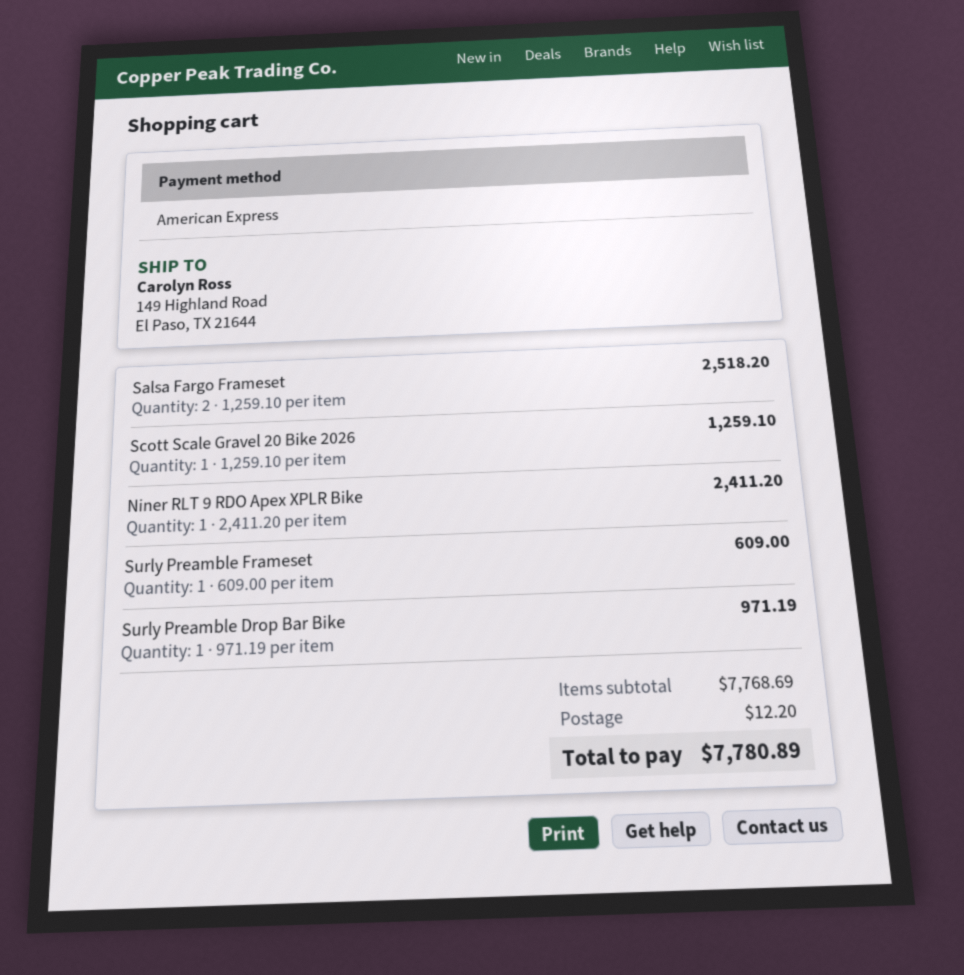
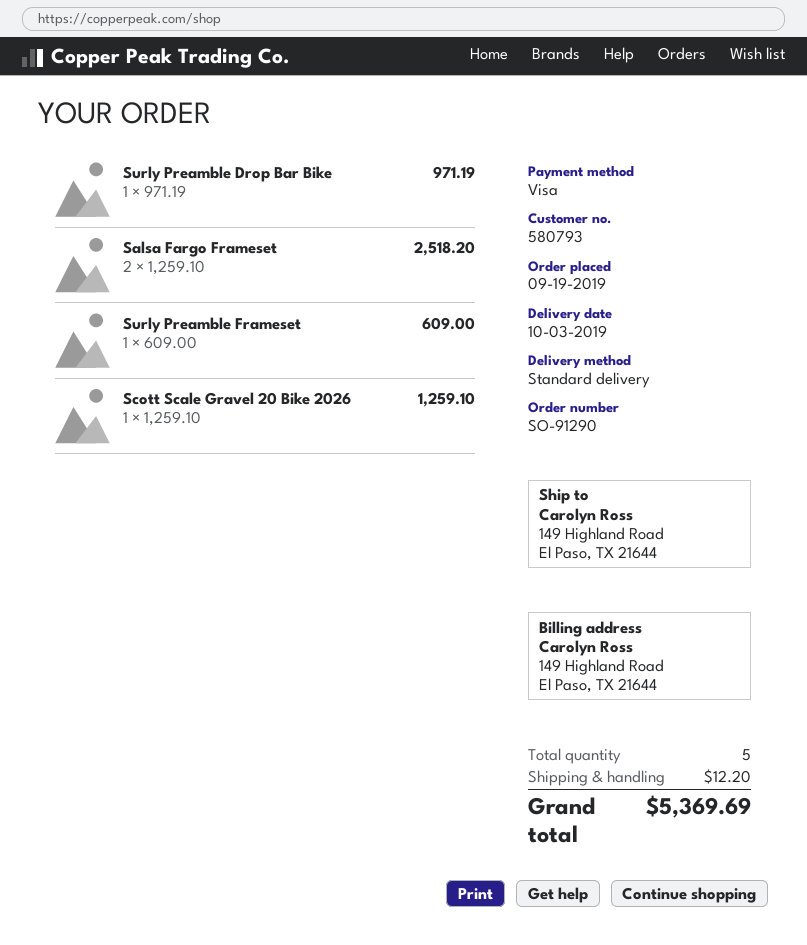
payment method: American Express -> Visa
Niner RLT 9 RDO Apex XPLR Bike: 1 x 2411.20 = 2411.20 -> none
total: 7780.89 -> 5369.69

